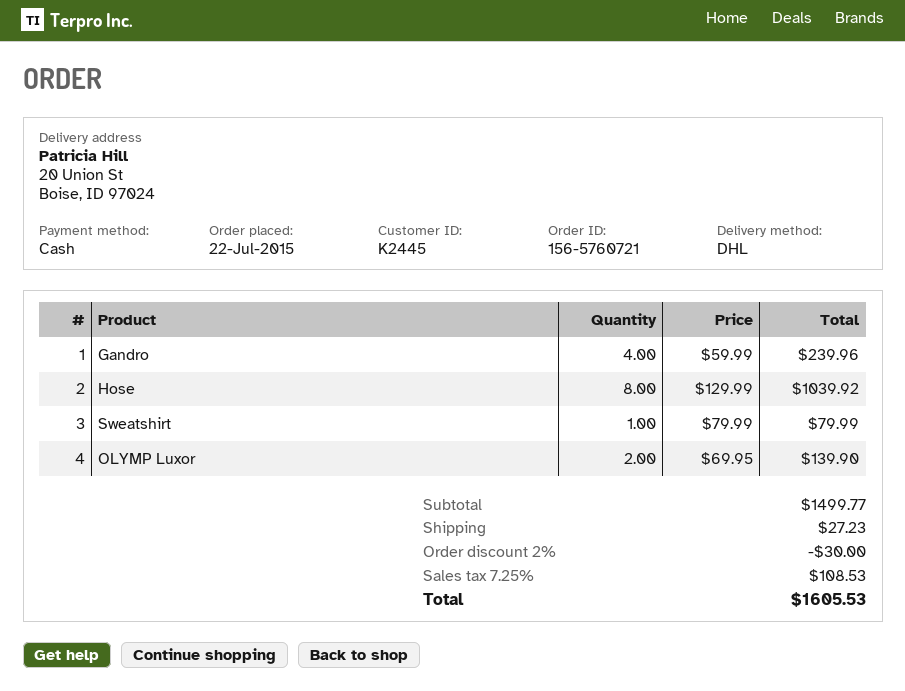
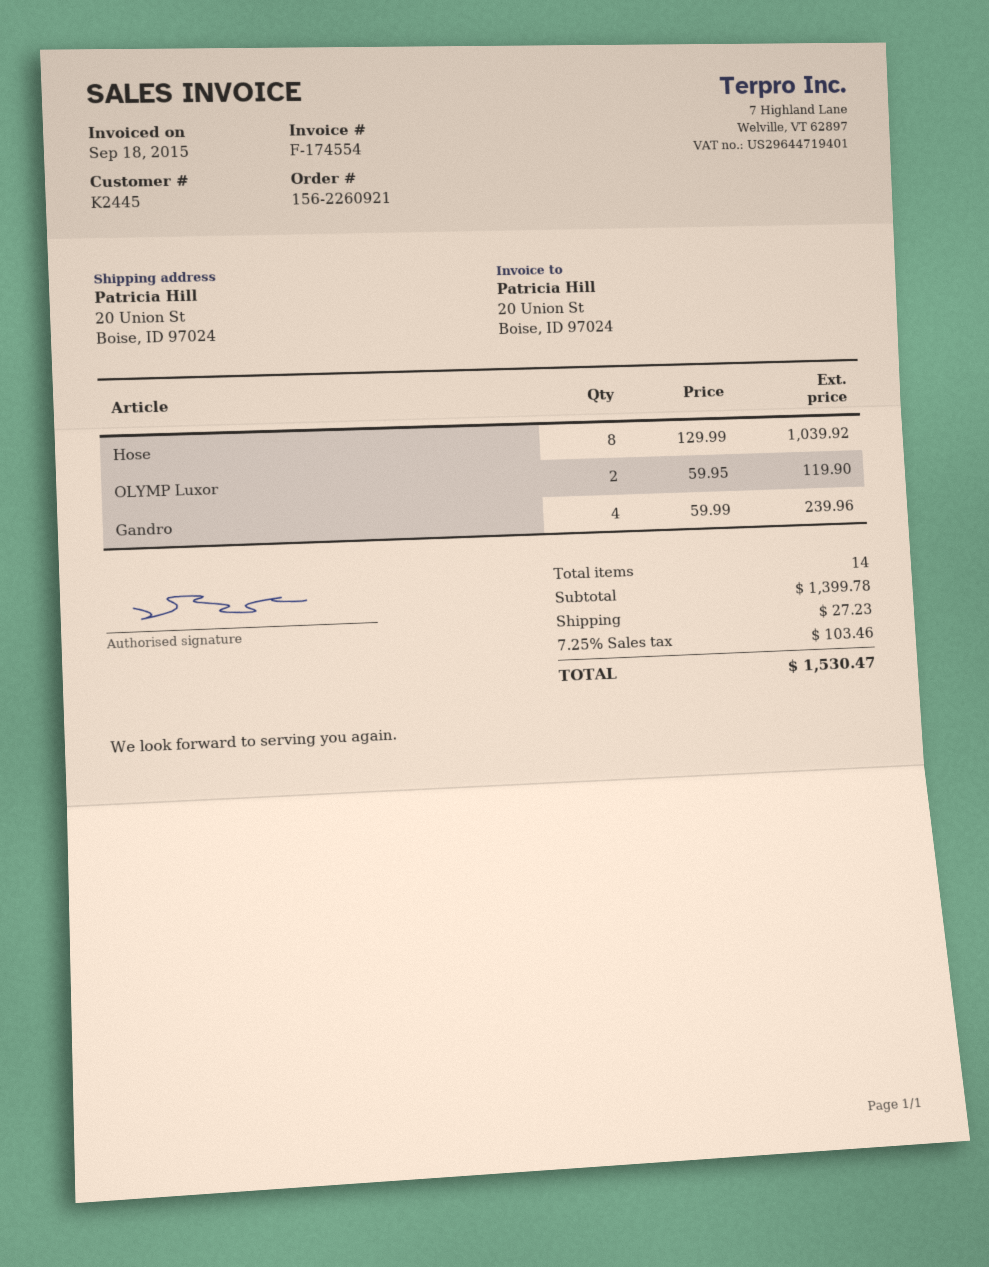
order number: 156-5760721 -> 156-2260921
Sweatshirt: 1 x 79.99 = 79.99 -> none
OLYMP Luxor: 2 x 69.95 = 139.90 -> 2 x 59.95 = 119.90
subtotal: 1499.77 -> 1399.78
discount: 2% = 30.00 -> none
tax: 7.25% = 108.53 -> 7.25% = 103.46
total: 1605.53 -> 1530.47

